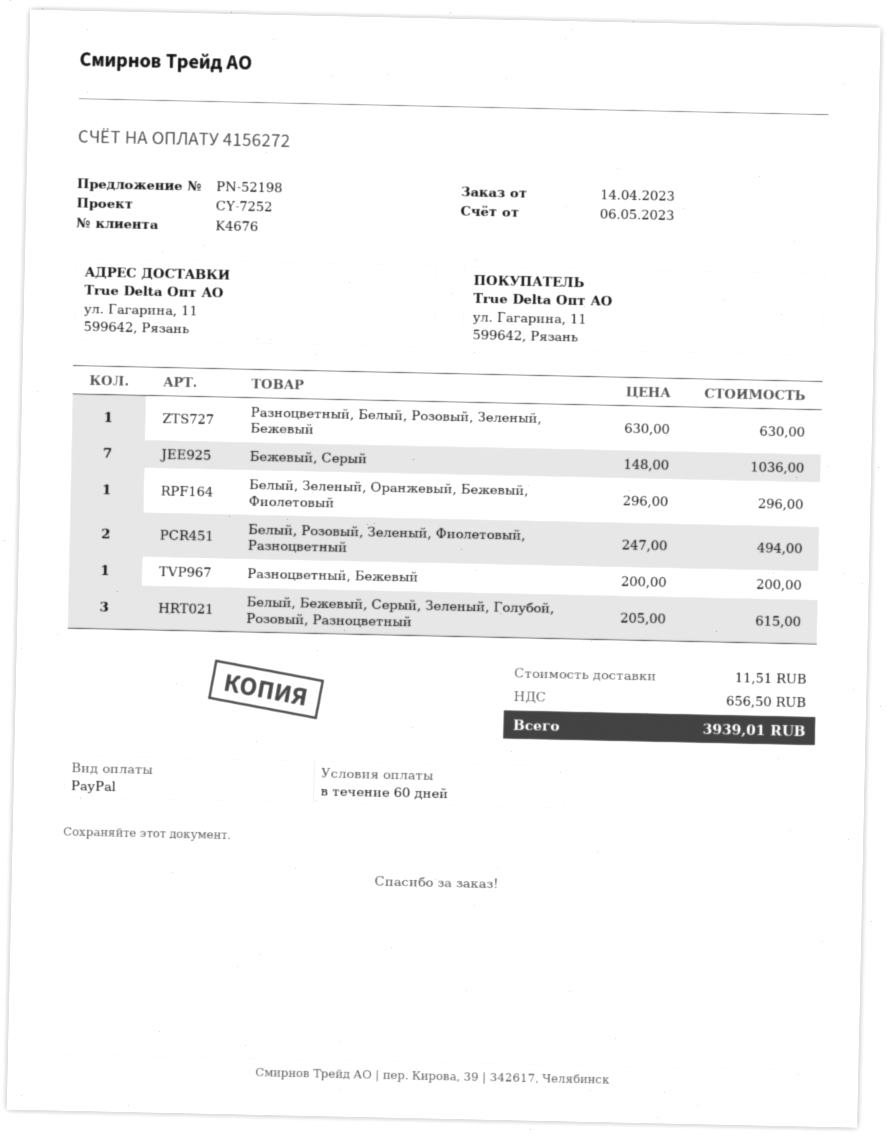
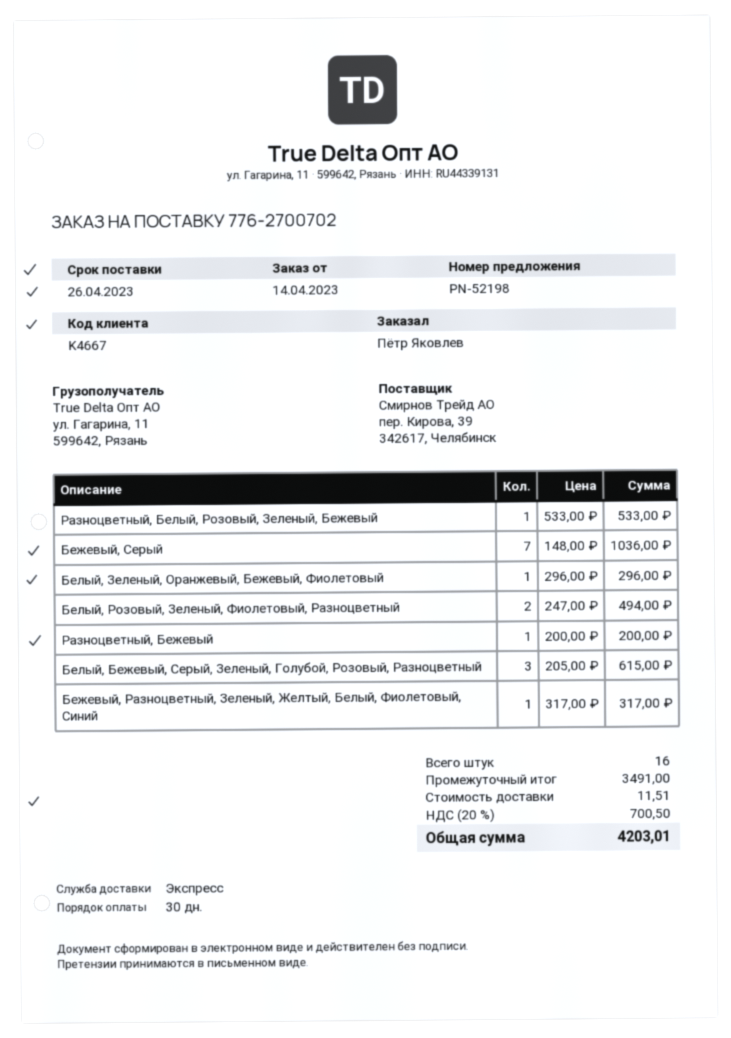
payment terms: 60 days -> 30 days
customer number: K4676 -> K4667
Разноцветный, Белый, Розовый, Зеленый, Бежевый: 1 x 630.00 = 630.00 -> 1 x 533.00 = 533.00
Бежевый, Разноцветный, Зеленый, Желтый, Белый, Фиолетовый, Синий: none -> 1 x 317.00 = 317.00
tax: 656.50 -> 700.50
total: 3939.01 -> 4203.01

